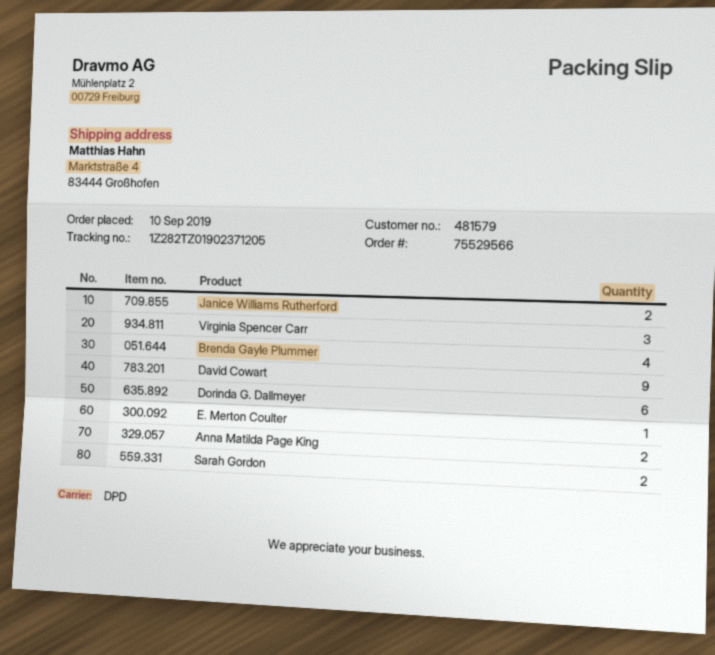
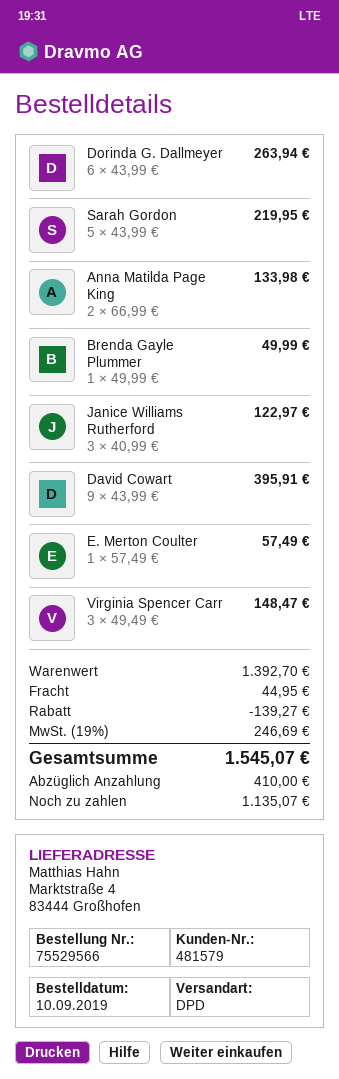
Janice Williams Rutherford: 2 -> 3
Brenda Gayle Plummer: 4 -> 1
Sarah Gordon: 2 -> 5

